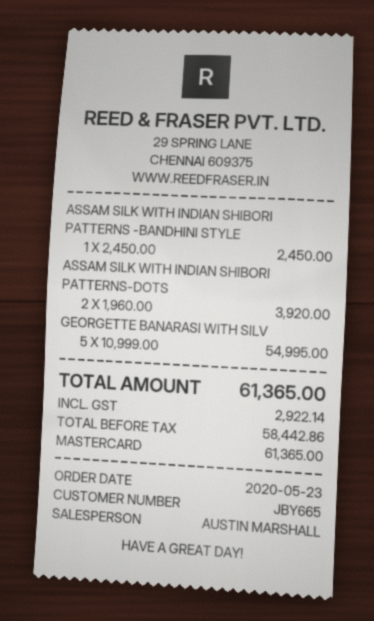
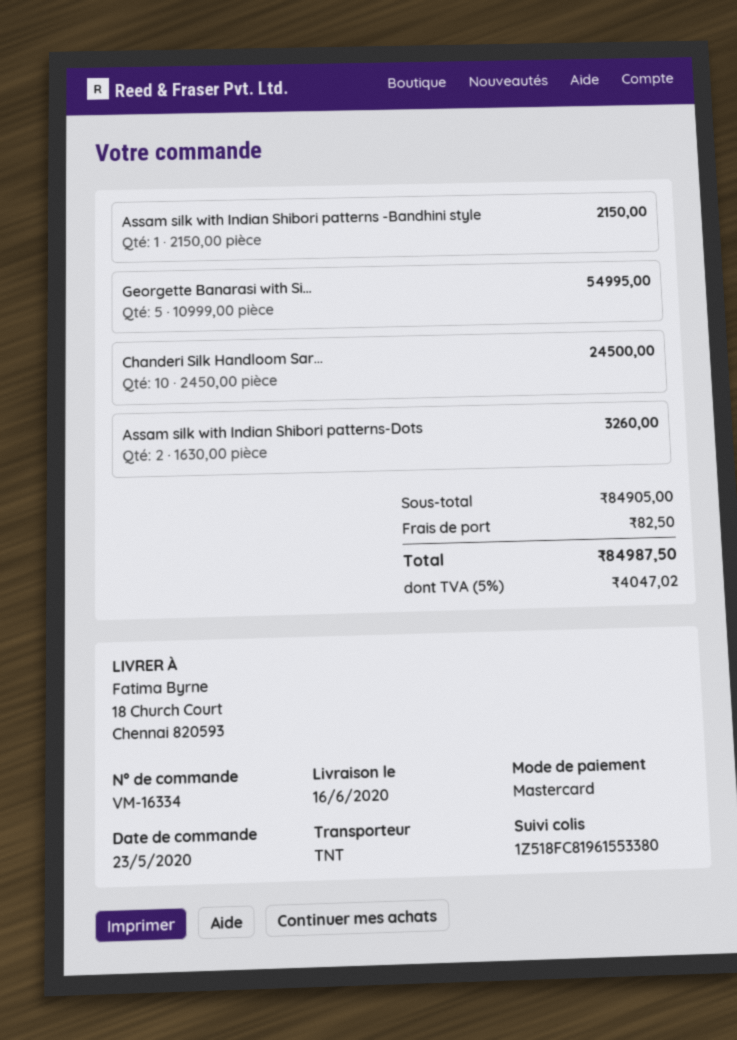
ASSAM SILK WITH INDIAN SHIBORI PATTERNS -BANDHINI STYLE: 1 x 2450.00 = 2450.00 -> 1 x 2150.00 = 2150.00
ASSAM SILK WITH INDIAN SHIBORI PATTERNS-DOTS: 2 x 1960.00 = 3920.00 -> 2 x 1630.00 = 3260.00
Chanderi Silk Handloom Sar...: none -> 10 x 2450.00 = 24500.00
shipping: none -> 82.50
tax: 2922.14 -> 4047.02
total: 61365.00 -> 84987.50

